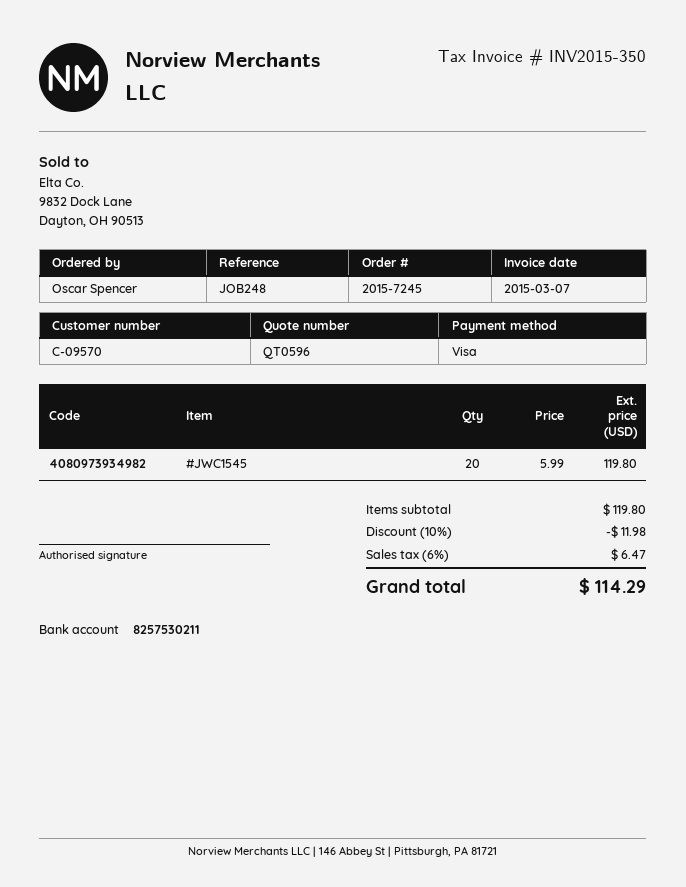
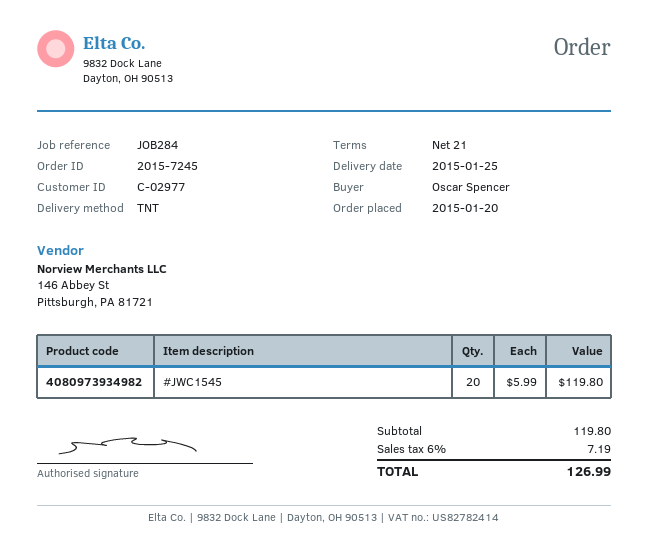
customer number: C-09570 -> C-02977
reference: JOB248 -> JOB284
discount: 10% = 11.98 -> none
tax: 6% = 6.47 -> 6% = 7.19
total: 114.29 -> 126.99

